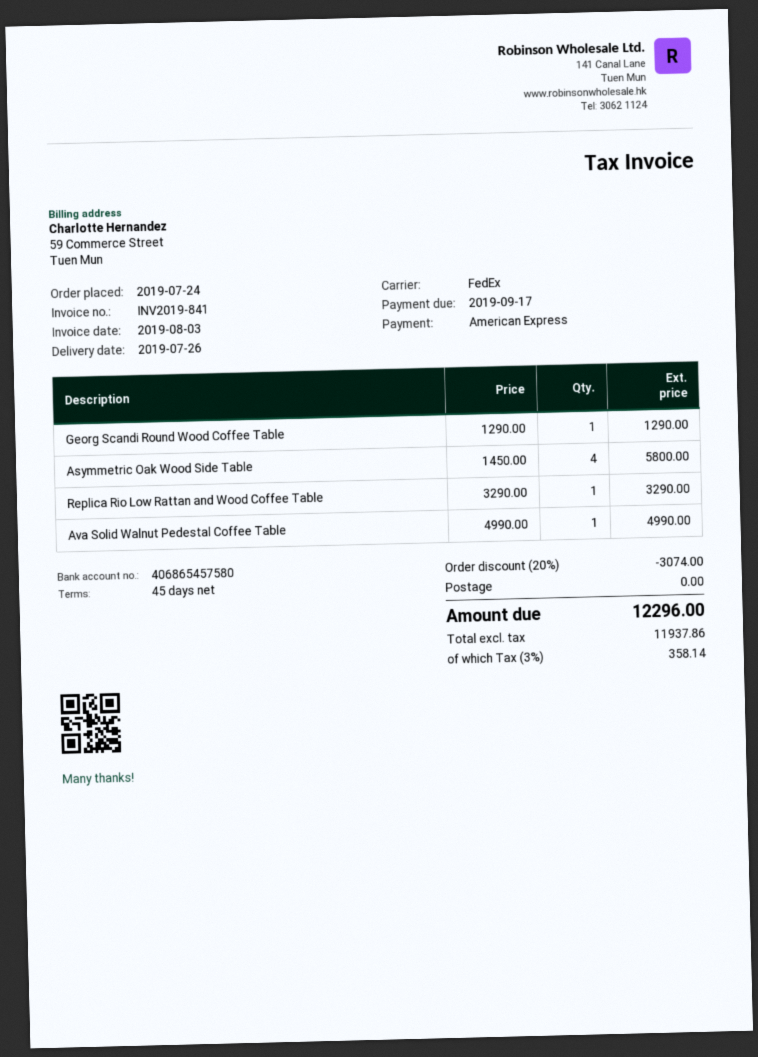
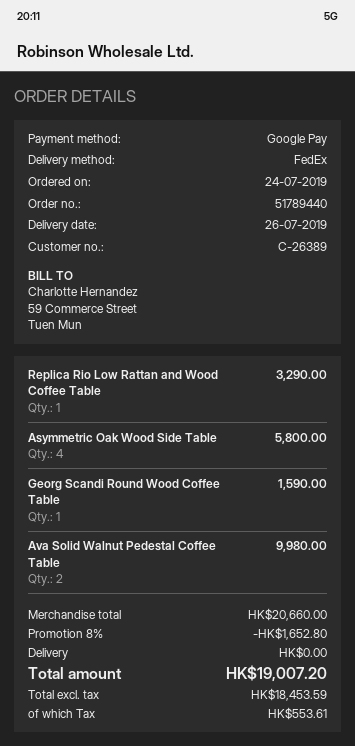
payment method: American Express -> Google Pay
Georg Scandi Round Wood Coffee Table: 1 for 1290.00 -> 1 for 1590.00
Ava Solid Walnut Pedestal Coffee Table: 1 for 4990.00 -> 2 for 9980.00
discount: 20% = 3074.00 -> 8% = 1652.80
net: 11937.86 -> 18453.59
tax: 358.14 -> 553.61
total: 12296.00 -> 19007.20

